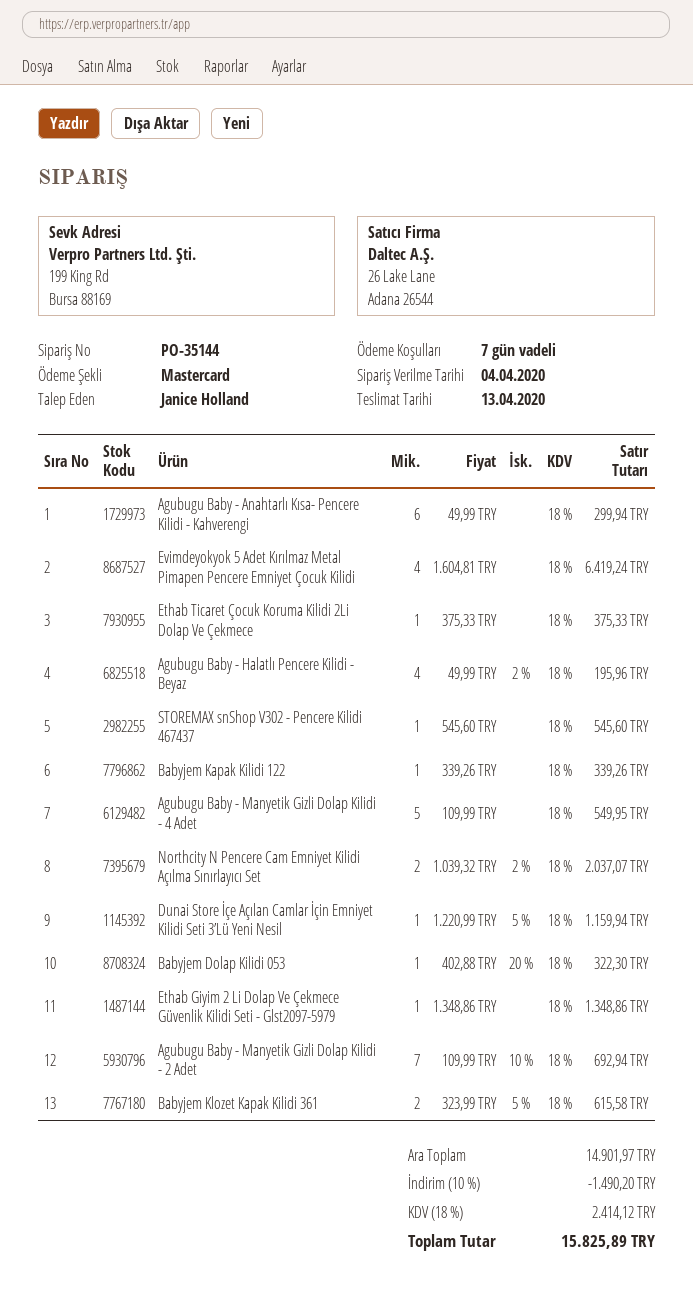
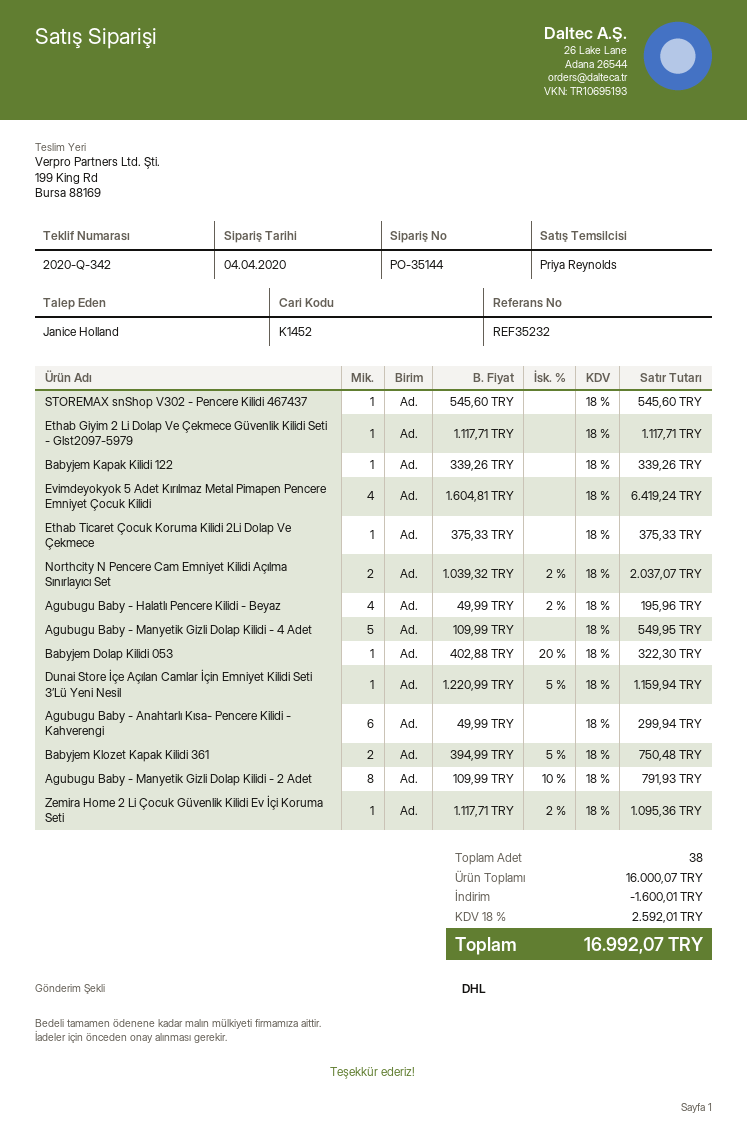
Ethab Giyim 2 Li Dolap Ve Çekmece Güvenlik Kilidi Seti - Glst2097-5979: 1 x 1348.86 = 1348.86 -> 1 x 1117.71 = 1117.71
Agubugu Baby - Manyetik Gizli Dolap Kilidi - 2 Adet: 7 x 109.99 - 10% = 692.94 -> 8 x 109.99 - 10% = 791.93
Babyjem Klozet Kapak Kilidi 361: 2 x 323.99 - 5% = 615.58 -> 2 x 394.99 - 5% = 750.48
Zemira Home 2 Li Çocuk Güvenlik Kilidi Ev İçi Koruma Seti: none -> 1 x 1117.71 - 2% = 1095.36
subtotal: 14901.97 -> 16000.07
discount: 1490.20 -> 1600.01
tax: 18% = 2414.12 -> 18% = 2592.01
total: 15825.89 -> 16992.07

